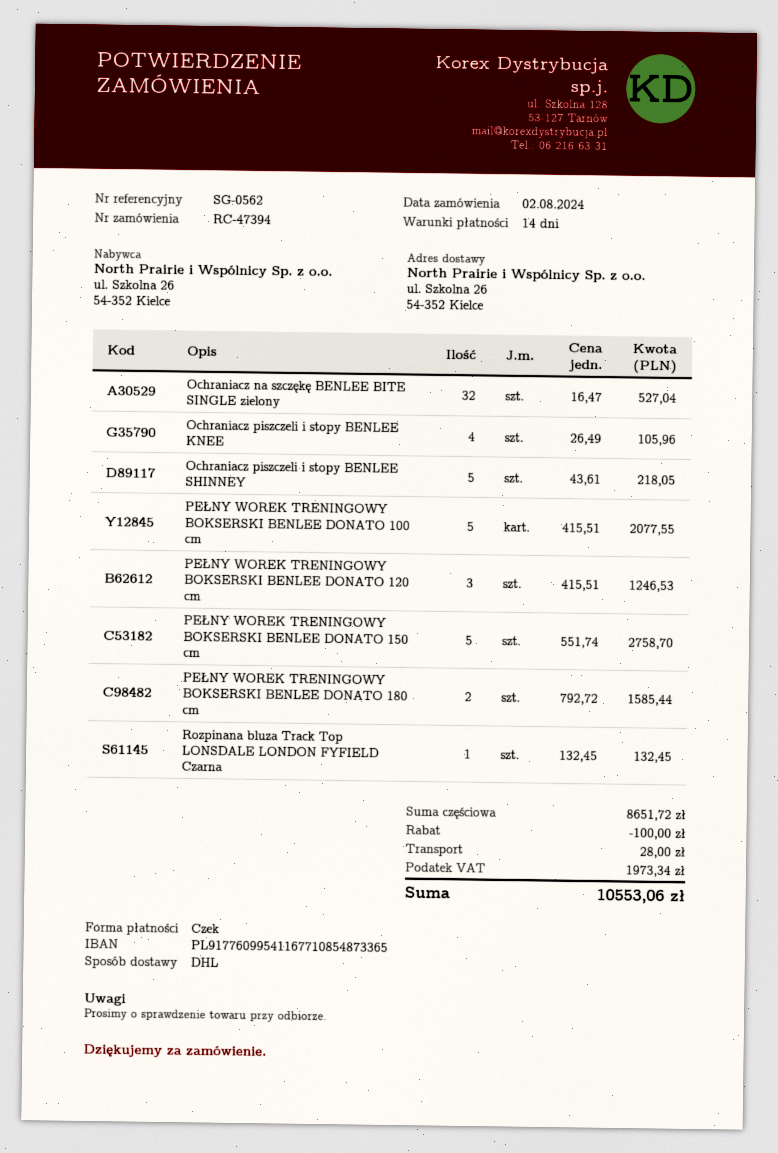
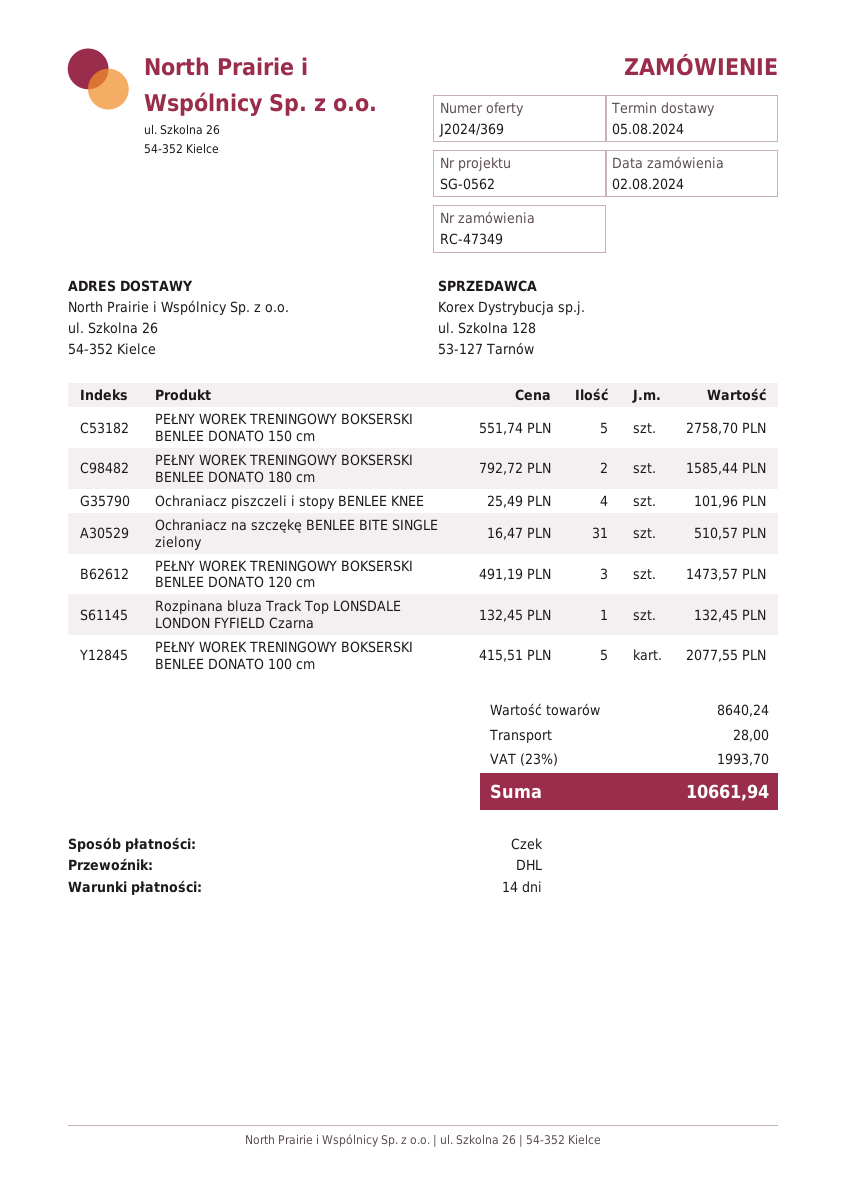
order number: RC-47394 -> RC-47349
Ochraniacz na szczękę BENLEE BITE SINGLE zielony: 32 x 16.47 = 527.04 -> 31 x 16.47 = 510.57
Ochraniacz piszczeli i stopy BENLEE KNEE: 4 x 26.49 = 105.96 -> 4 x 25.49 = 101.96
Ochraniacz piszczeli i stopy BENLEE SHINNEY: 5 x 43.61 = 218.05 -> none
PEŁNY WOREK TRENINGOWY BOKSERSKI BENLEE DONATO 120 cm: 3 x 415.51 = 1246.53 -> 3 x 491.19 = 1473.57
subtotal: 8651.72 -> 8640.24
discount: 100.00 -> none
tax: 1973.34 -> 1993.70
total: 10553.06 -> 10661.94

